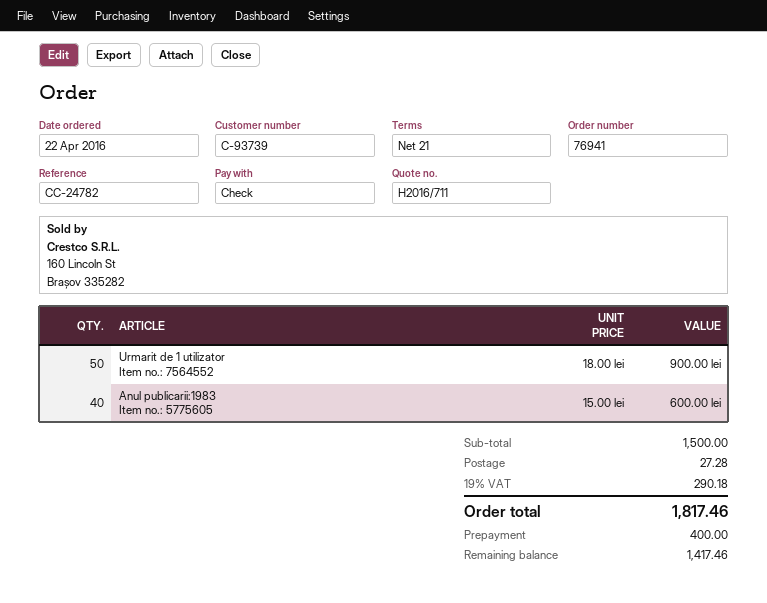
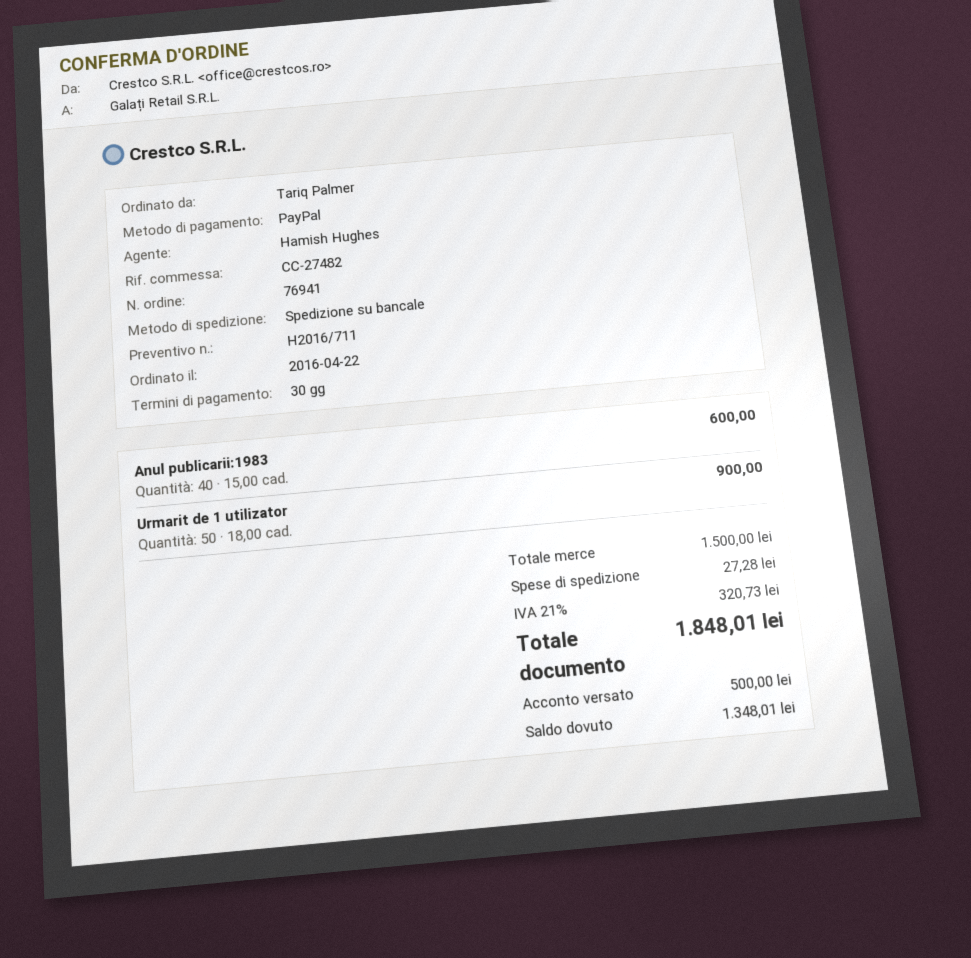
payment terms: 21 days -> 30 days
reference: CC-24782 -> CC-27482
payment method: cheque -> PayPal
tax: 19% = 290.18 -> 21% = 320.73
total: 1817.46 -> 1848.01
deposit: 400.00 -> 500.00
balance: 1417.46 -> 1348.01

